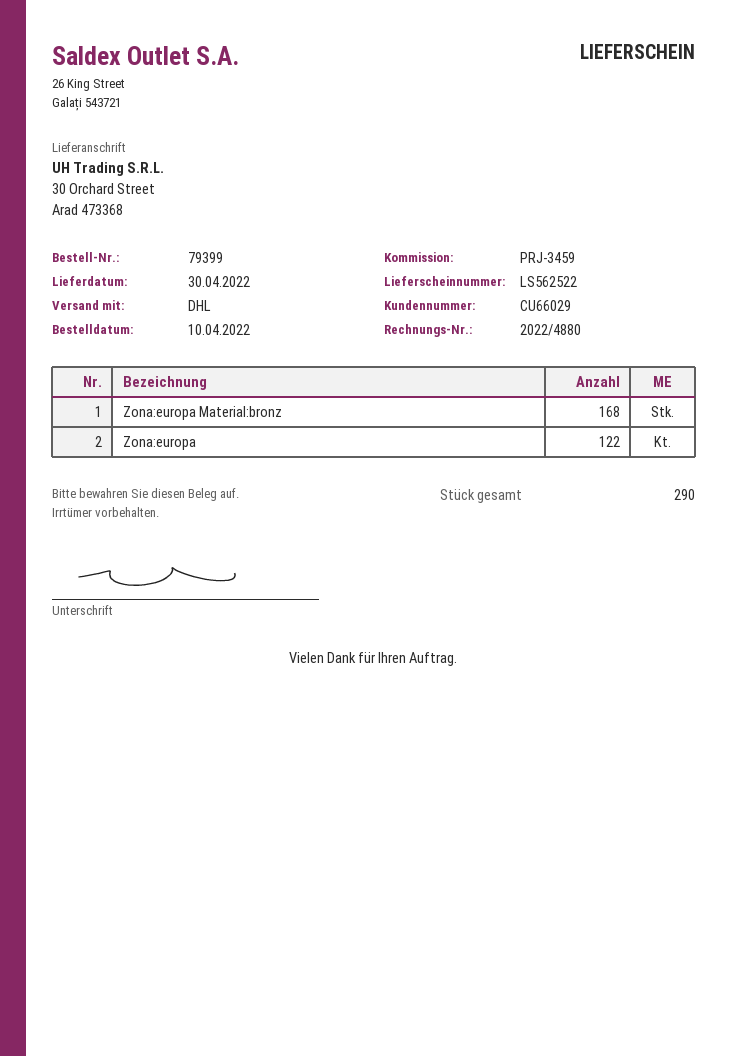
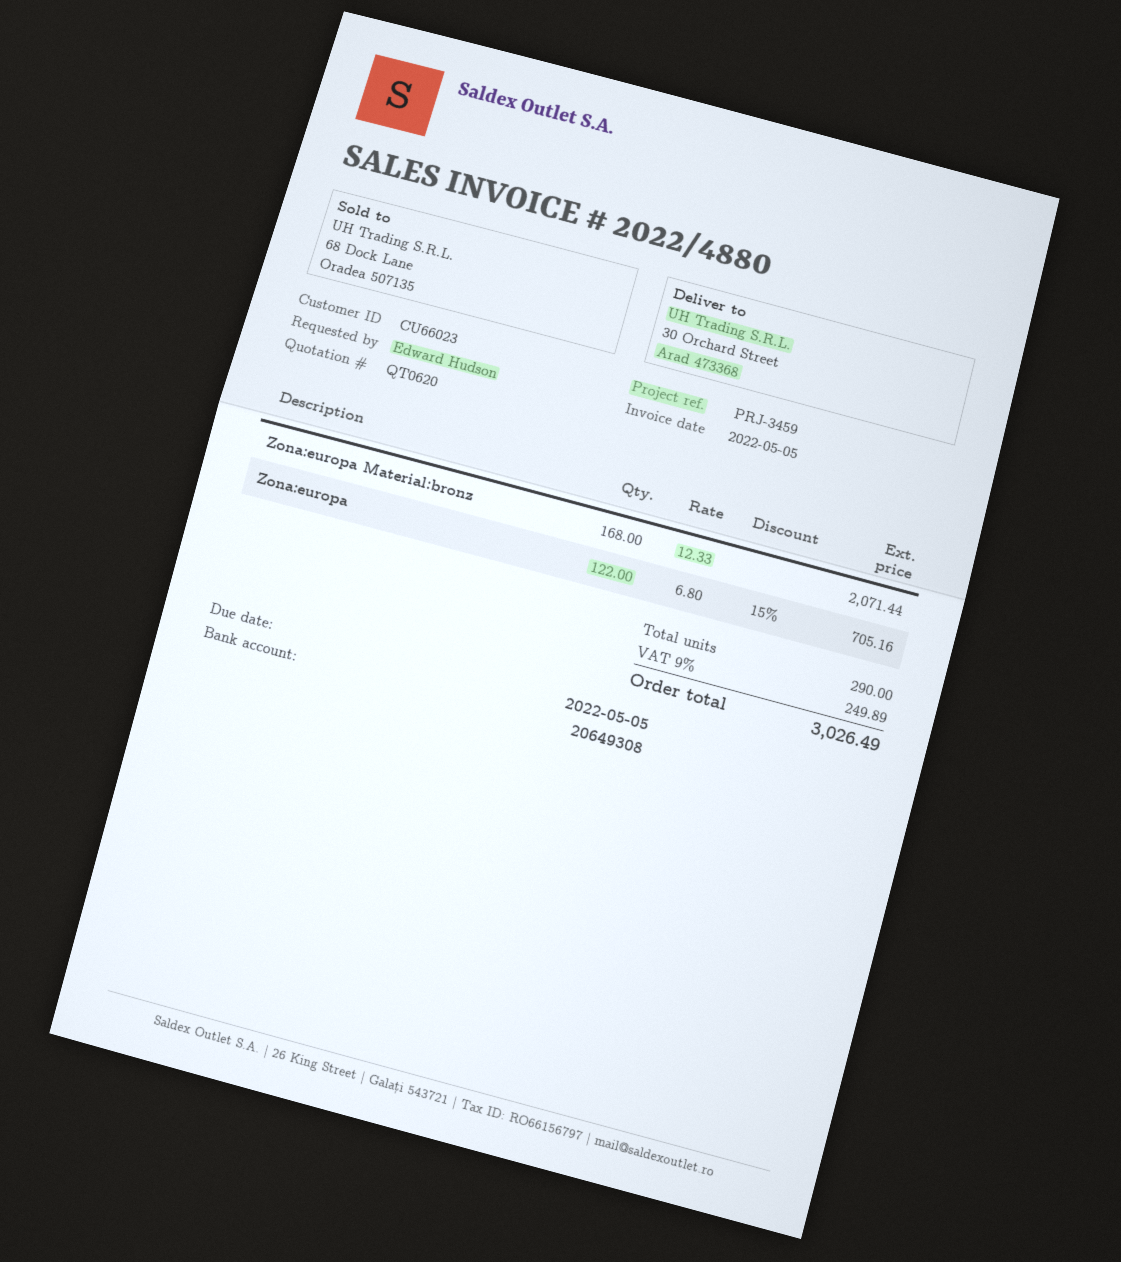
customer number: CU66029 -> CU66023

